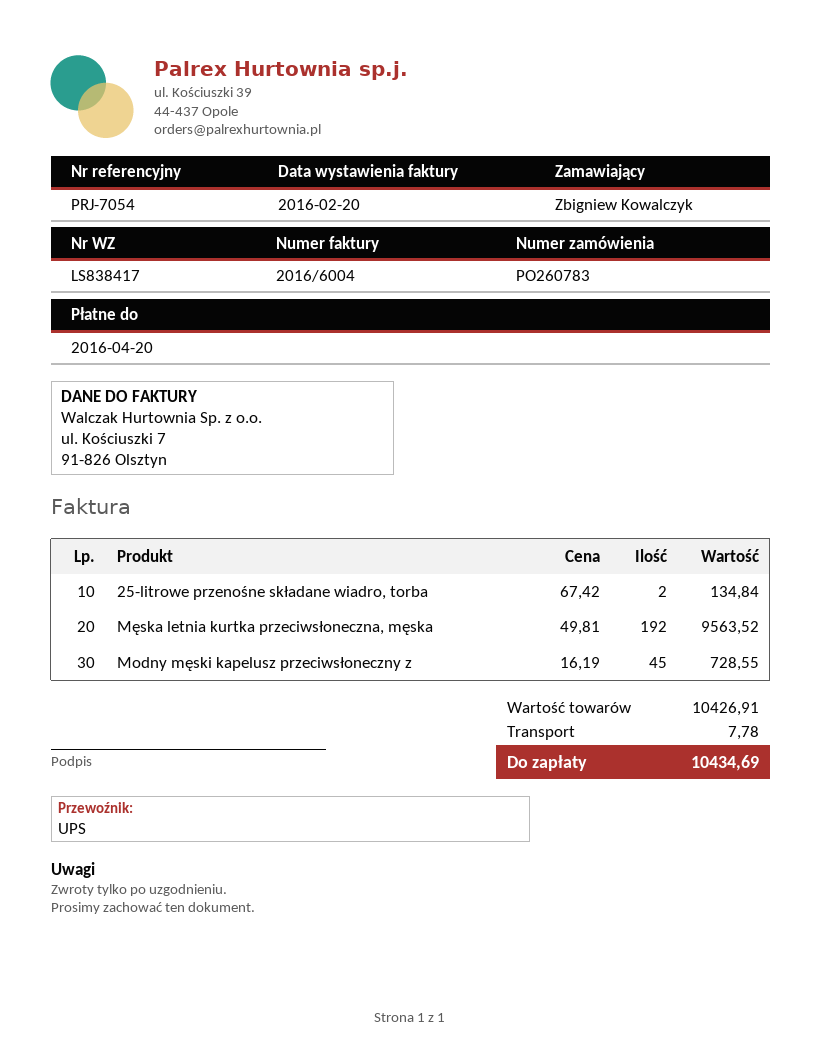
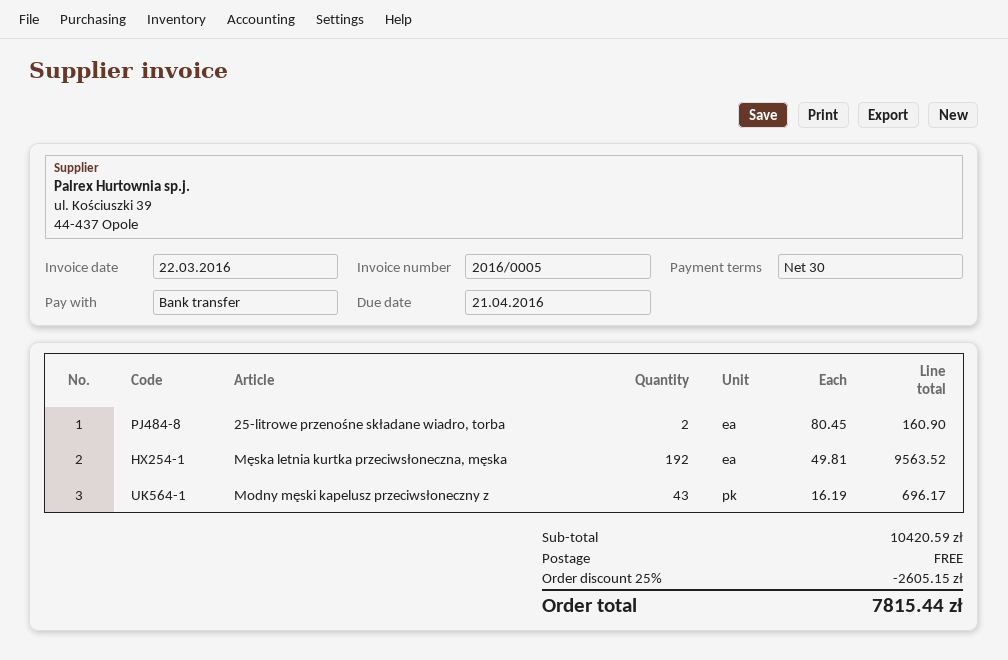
invoice number: 2016/6004 -> 2016/0005
invoice date: 2016-02-20 -> 2016-03-22
due date: 2016-04-20 -> 2016-04-21
25-litrowe przenośne składane wiadro, torba: 2 x 67.42 = 134.84 -> 2 x 80.45 = 160.90
Modny męski kapelusz przeciwsłoneczny z: 45 x 16.19 = 728.55 -> 43 x 16.19 = 696.17
subtotal: 10426.91 -> 10420.59
discount: none -> 25% = 2605.15
shipping: 7.78 -> 0.00
total: 10434.69 -> 7815.44

